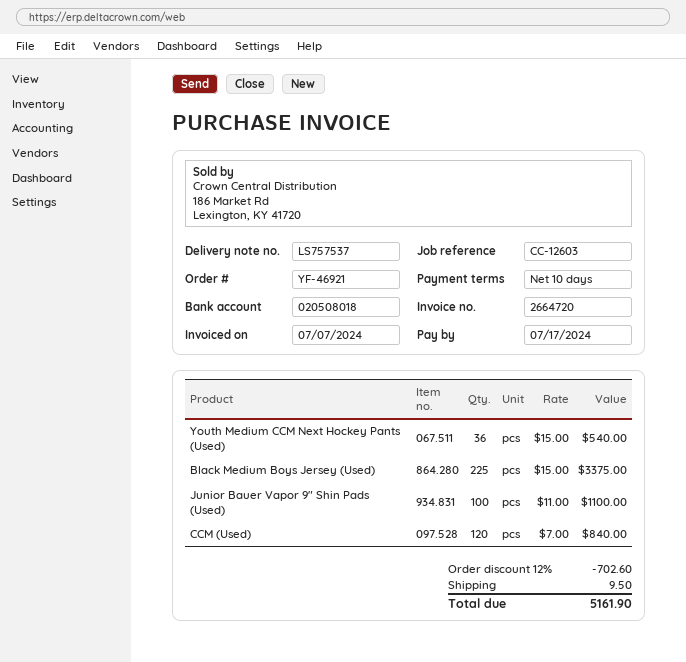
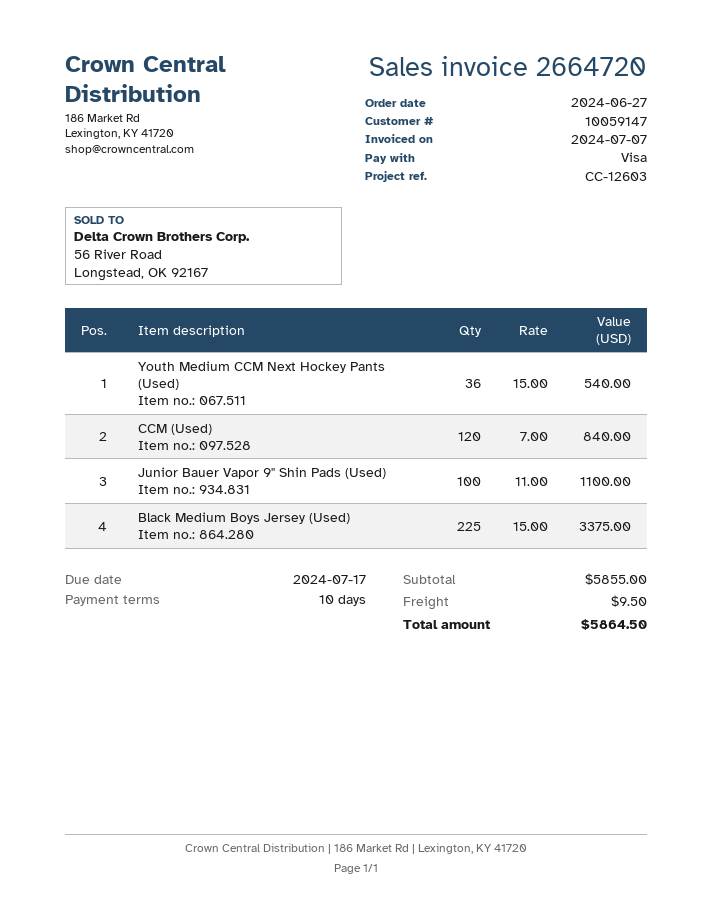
discount: 12% = 702.60 -> none
total: 5161.90 -> 5864.50

